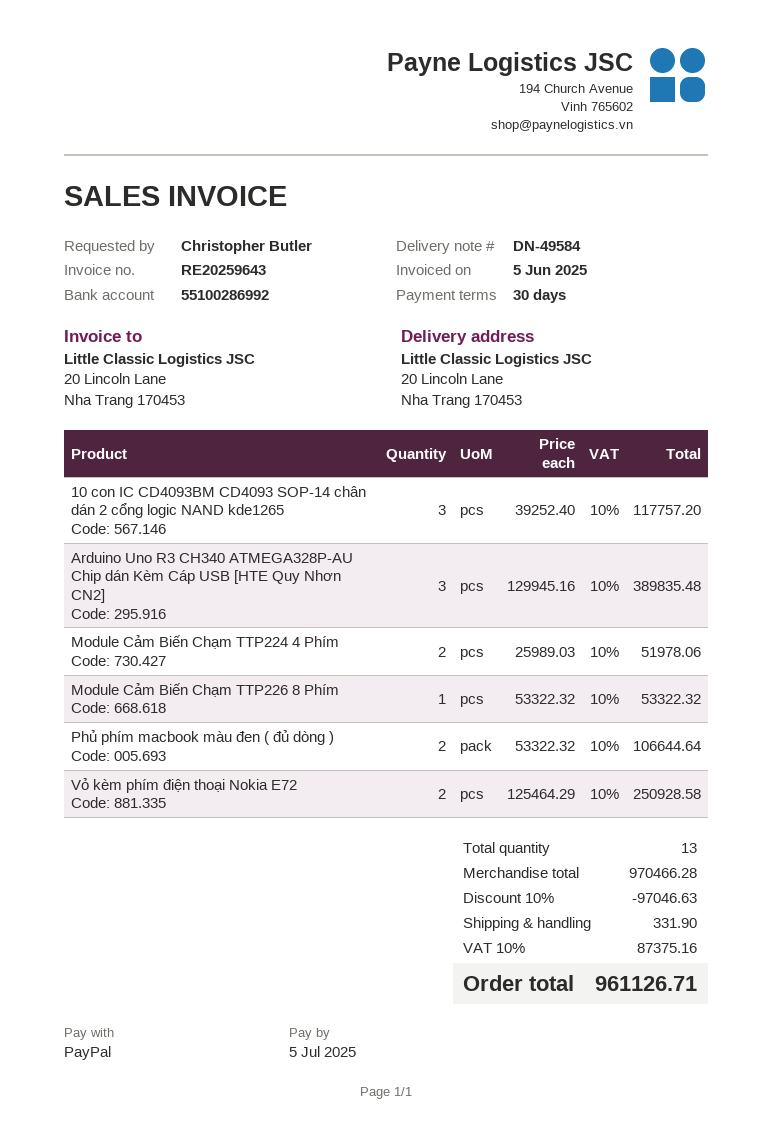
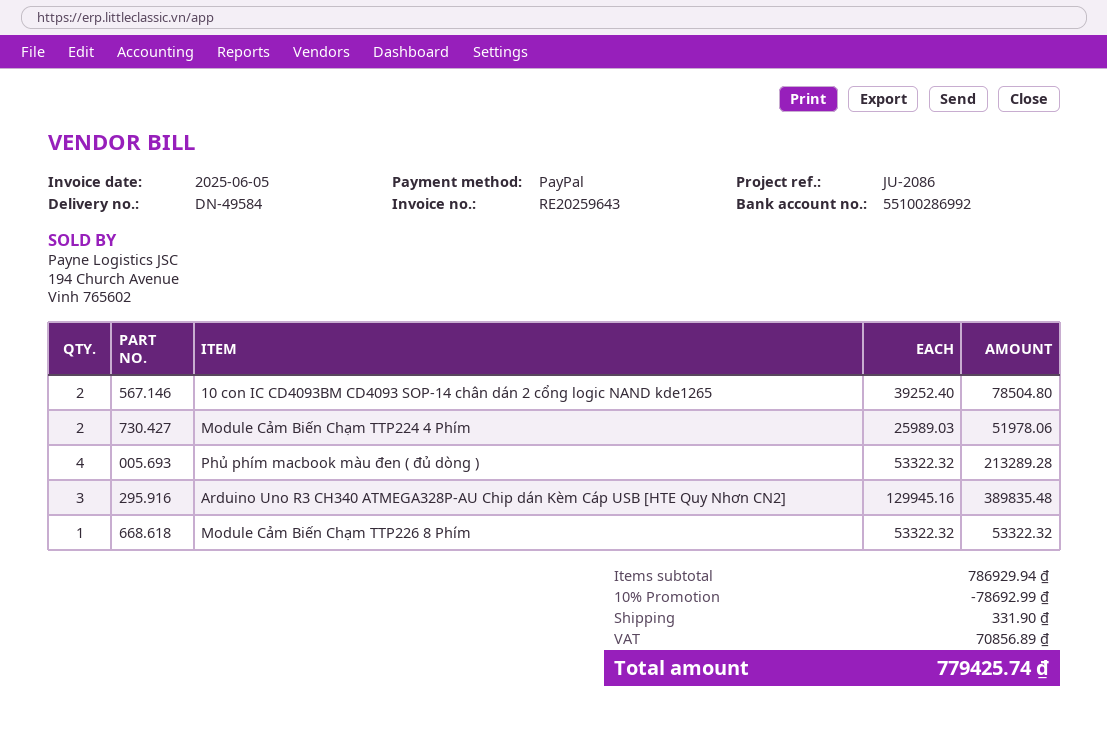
10 con IC CD4093BM CD4093 SOP-14 chân dán 2 cổng logic NAND kde1265: 3 x 39252.40 = 117757.20 -> 2 x 39252.40 = 78504.80
Phủ phím macbook màu đen ( đủ dòng ): 2 x 53322.32 = 106644.64 -> 4 x 53322.32 = 213289.28
Vỏ kèm phím điện thoại Nokia E72: 2 x 125464.29 = 250928.58 -> none
subtotal: 970466.28 -> 786929.94
discount: 10% = 97046.63 -> 10% = 78692.99
tax: 87375.16 -> 70856.89
total: 961126.71 -> 779425.74

